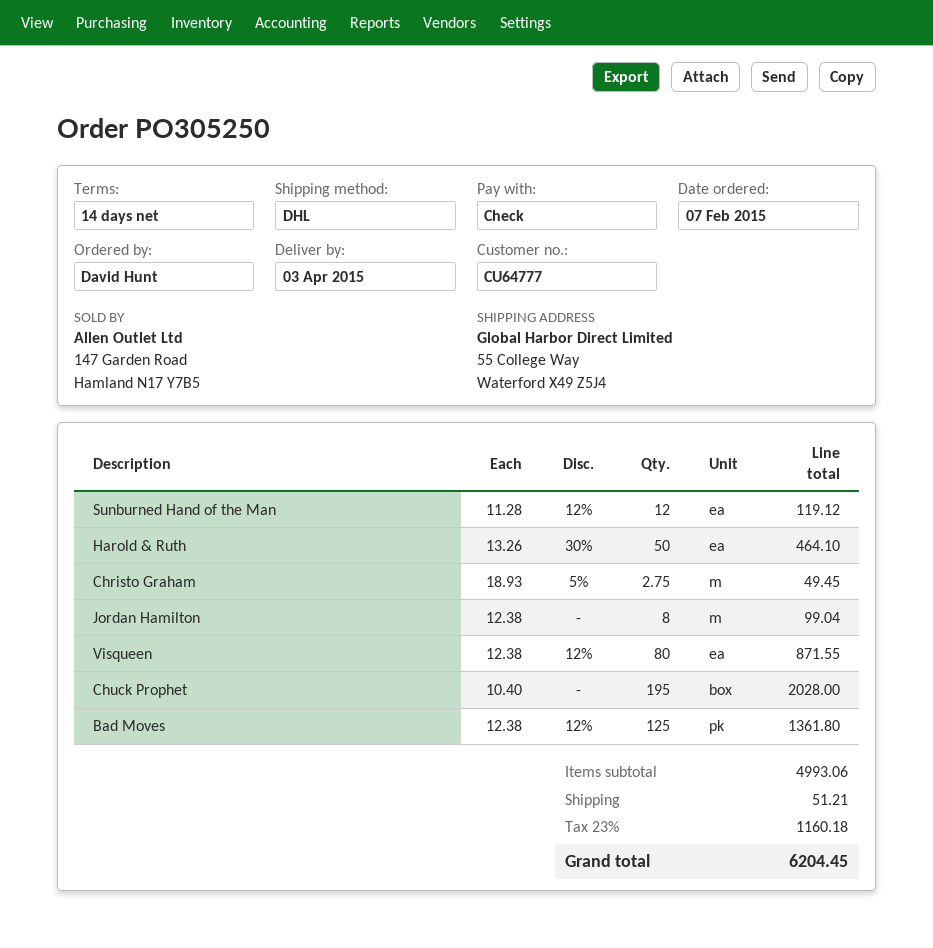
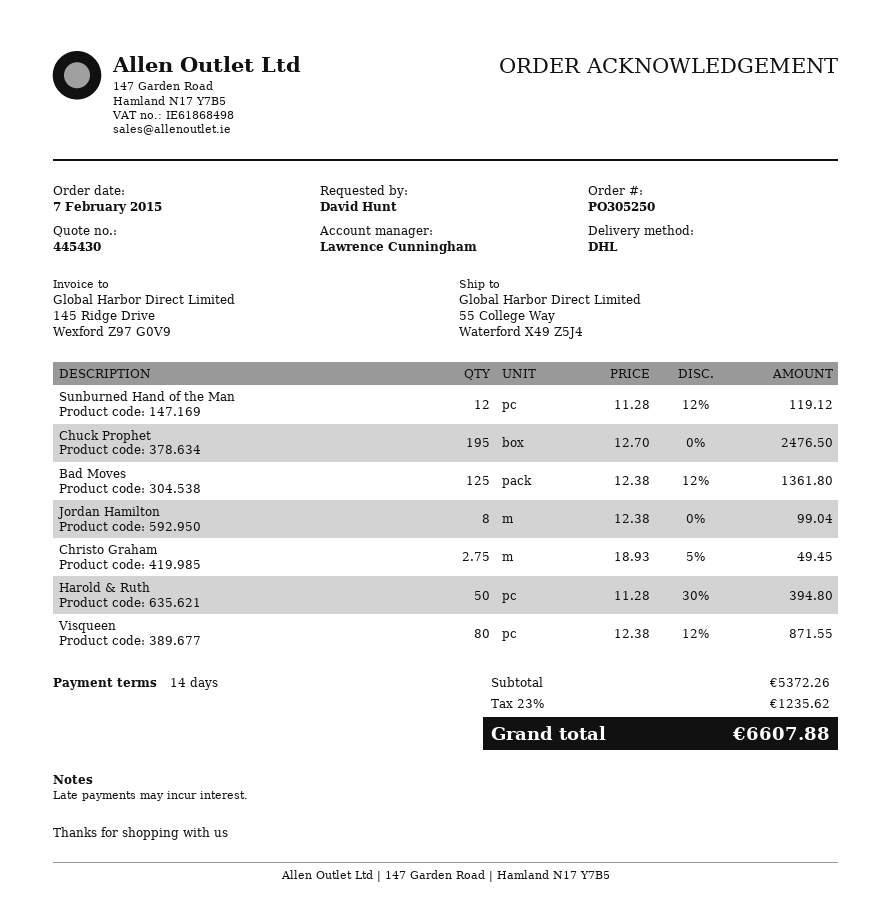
Harold & Ruth: 50 x 13.26 - 30% = 464.10 -> 50 x 11.28 - 30% = 394.80
Chuck Prophet: 195 x 10.40 = 2028.00 -> 195 x 12.70 = 2476.50
subtotal: 4993.06 -> 5372.26
shipping: 51.21 -> none
tax: 23% = 1160.18 -> 23% = 1235.62
total: 6204.45 -> 6607.88

